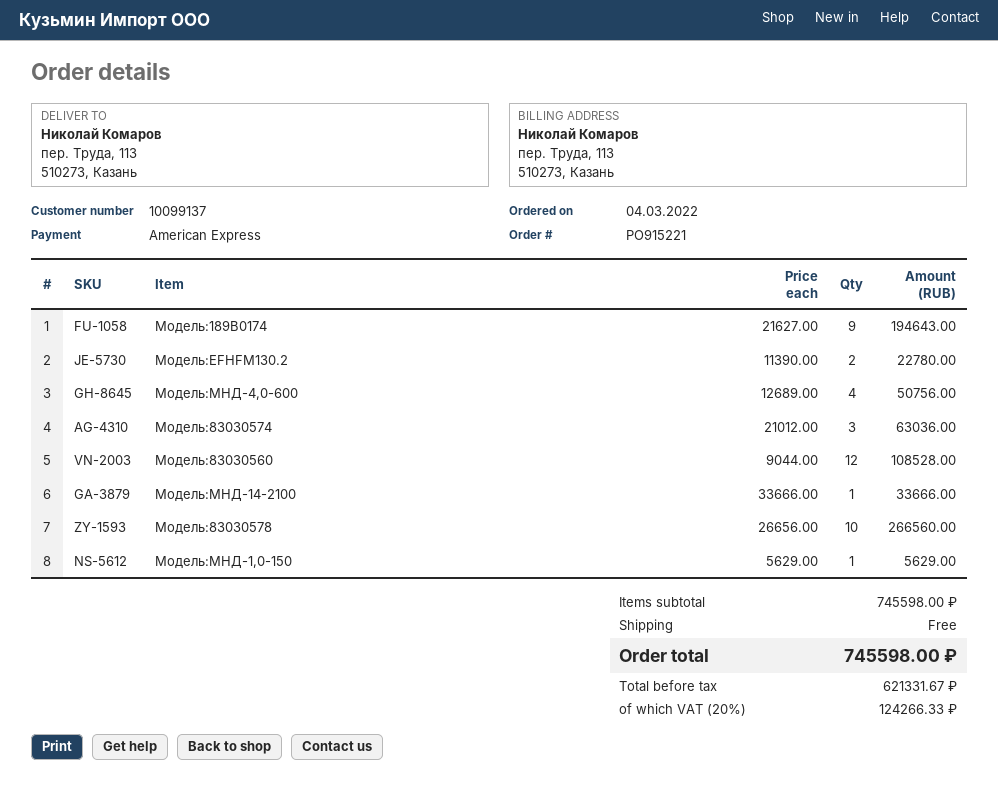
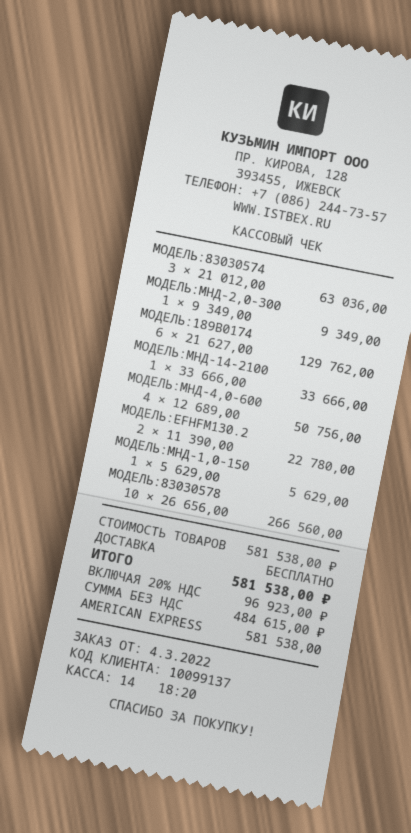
Модель:189B0174: 9 x 21627.00 = 194643.00 -> 6 x 21627.00 = 129762.00
Модель:83030560: 12 x 9044.00 = 108528.00 -> none
МОДЕЛЬ:МНД-2,0-300: none -> 1 x 9349.00 = 9349.00
subtotal: 745598.00 -> 581538.00
net: 621331.67 -> 484615.00
tax: 20% = 124266.33 -> 20% = 96923.00
total: 745598.00 -> 581538.00

